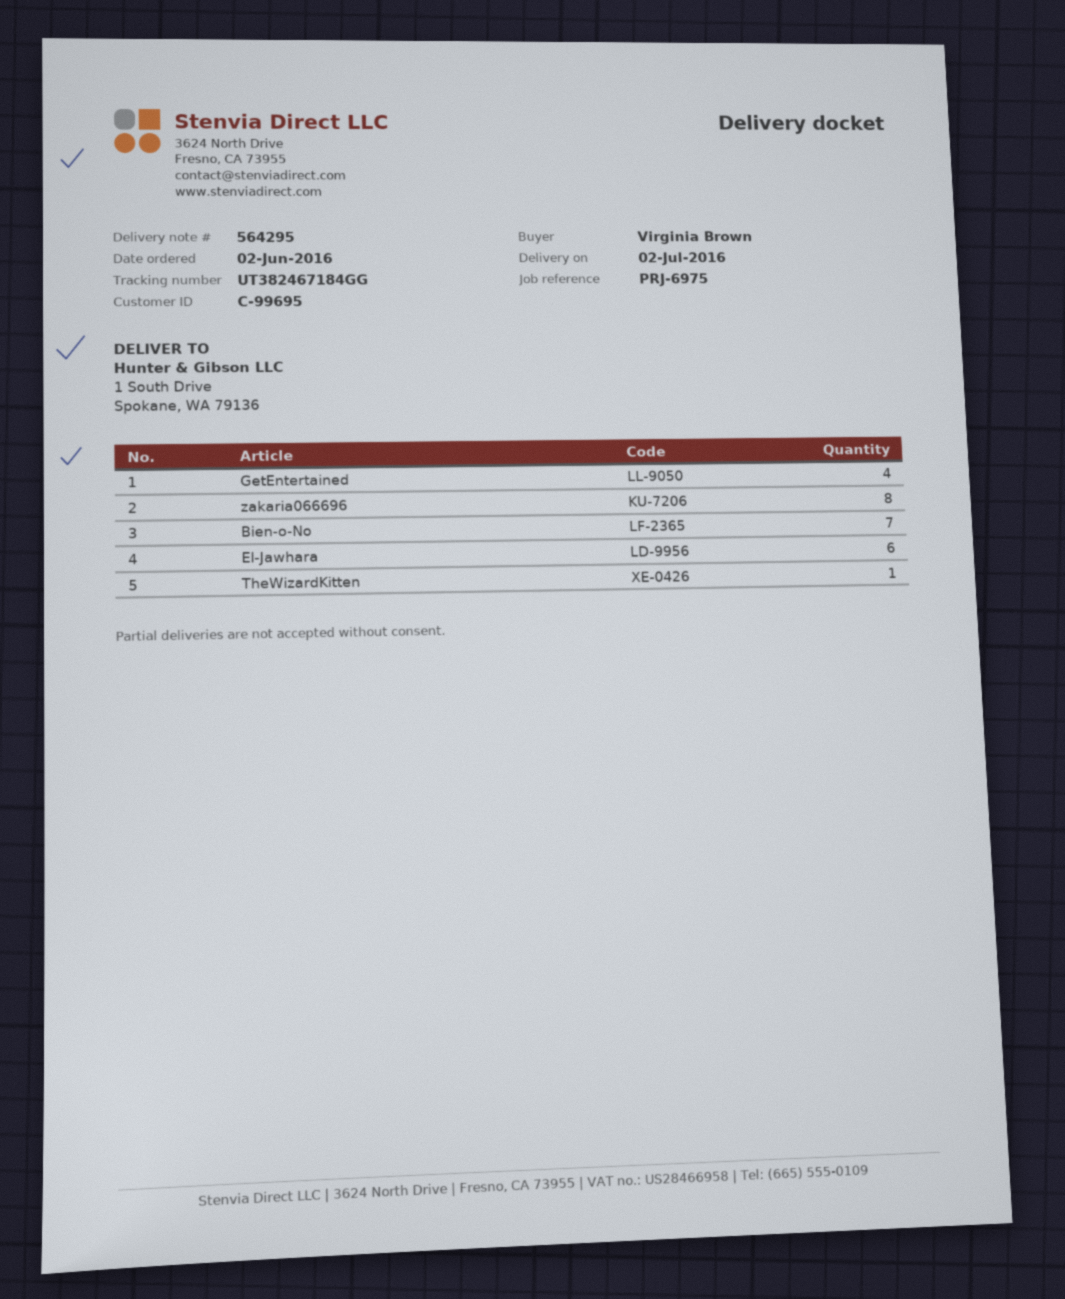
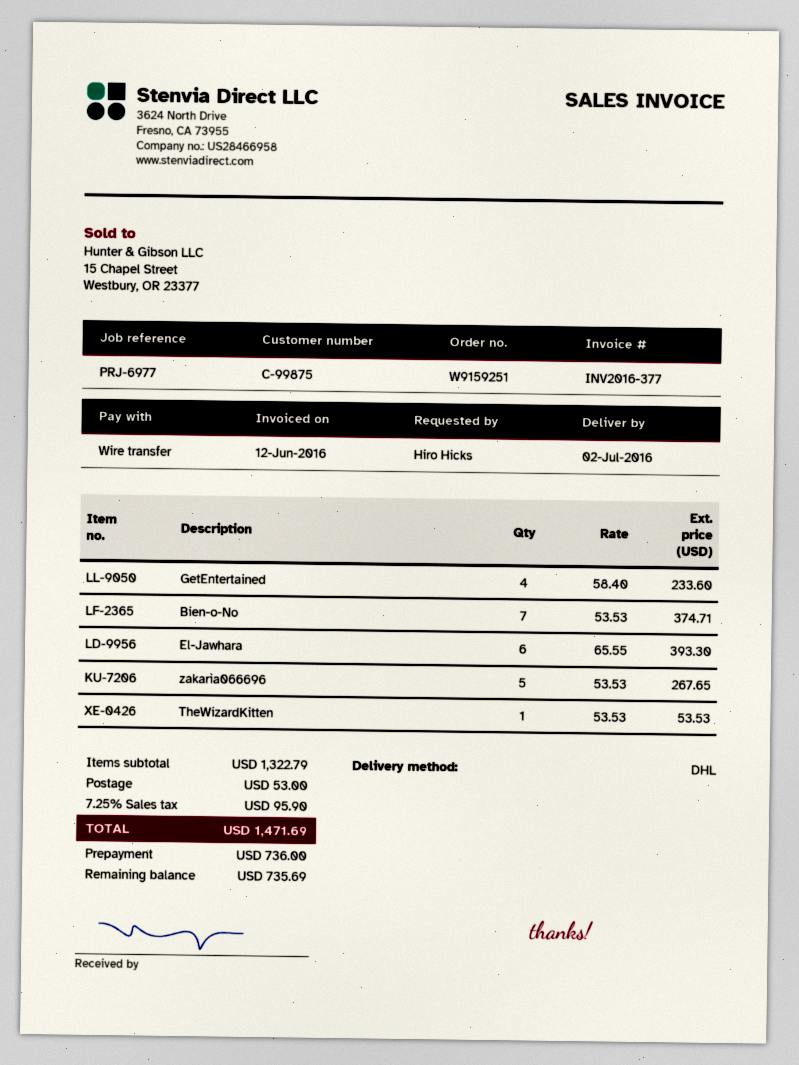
customer number: C-99695 -> C-99875
reference: PRJ-6975 -> PRJ-6977
ordered by: Virginia Brown -> Hiro Hicks
zakaria066696: 8 -> 5

